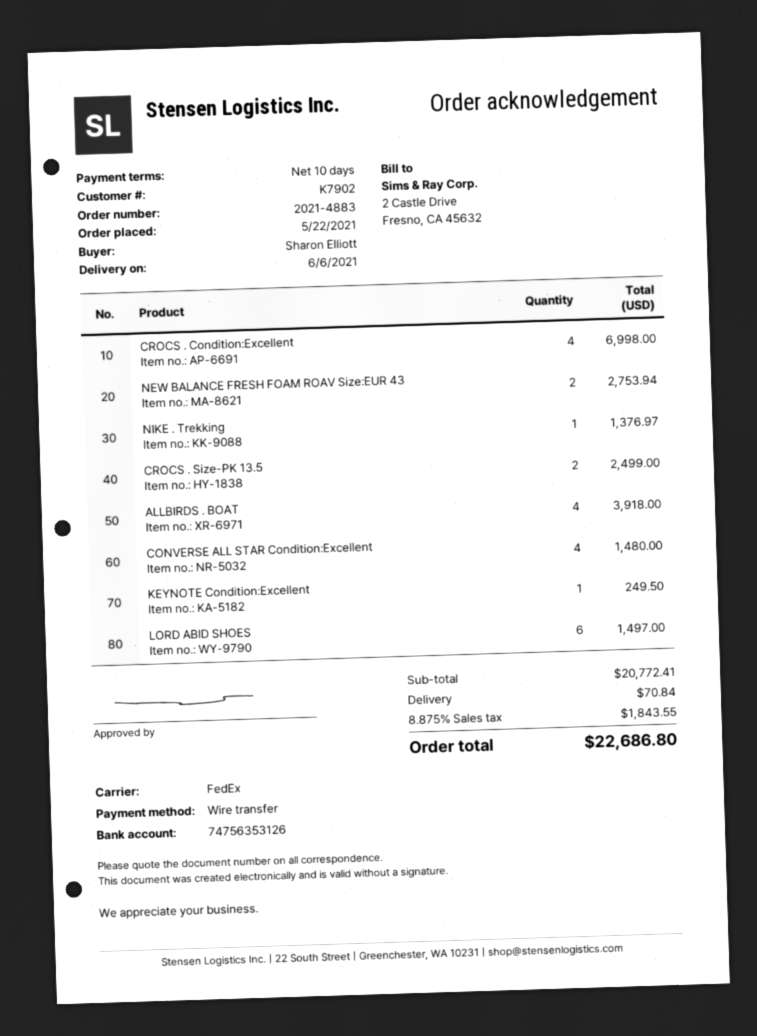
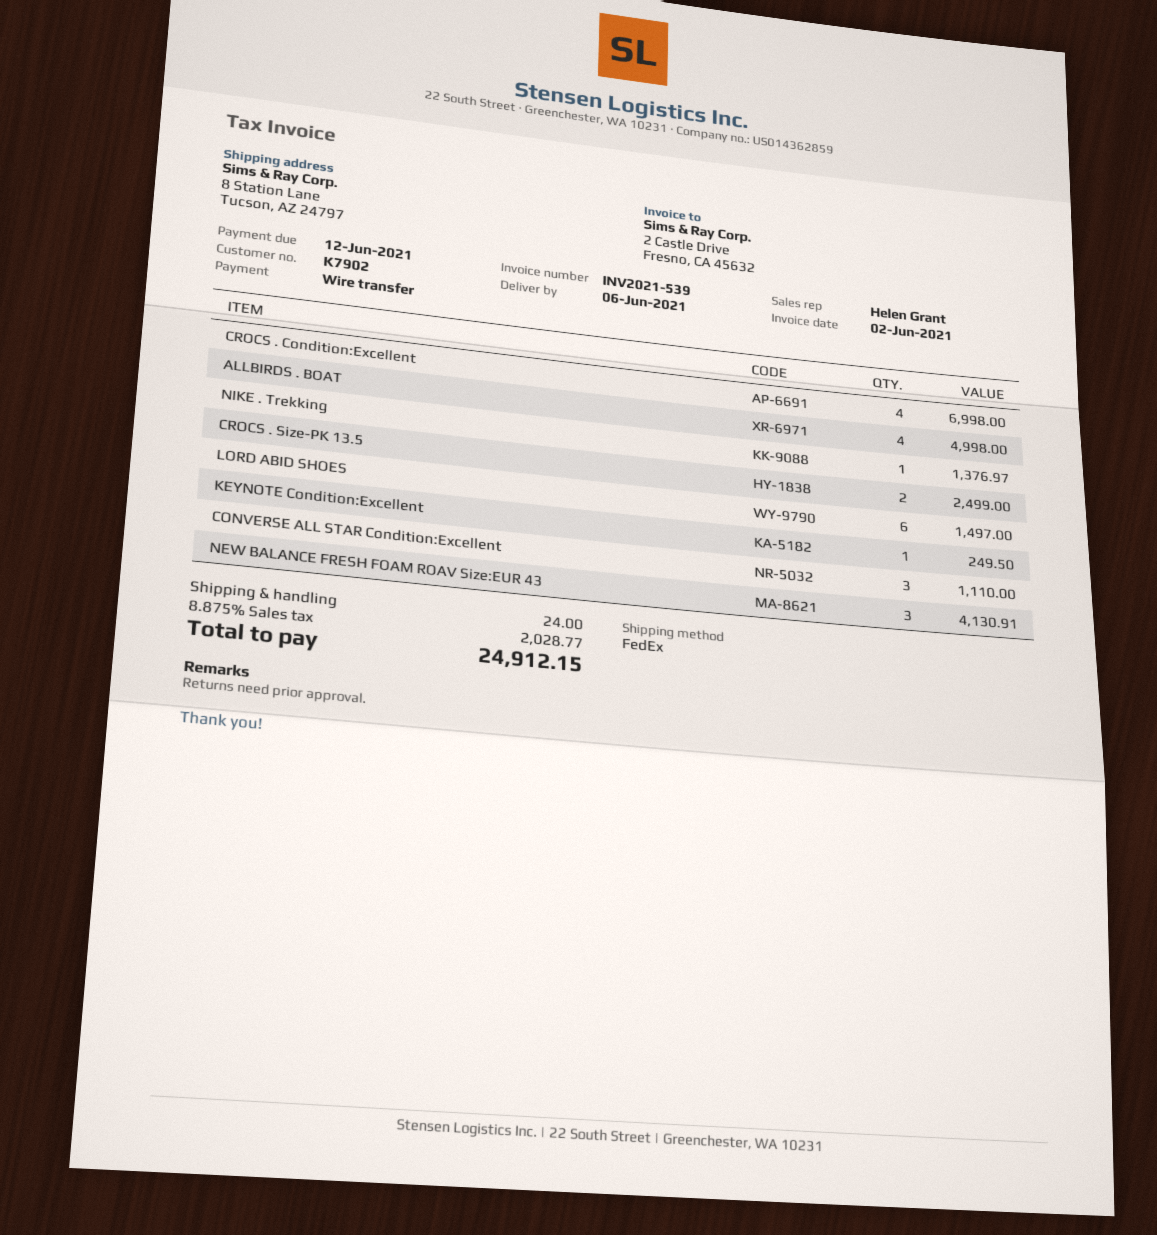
NEW BALANCE FRESH FOAM ROAV Size:EUR 43: 2 for 2753.94 -> 3 for 4130.91
ALLBIRDS . BOAT: 4 for 3918.00 -> 4 for 4998.00
CONVERSE ALL STAR Condition:Excellent: 4 for 1480.00 -> 3 for 1110.00
shipping: 70.84 -> 24.00
tax: 8.875% = 1843.55 -> 8.875% = 2028.77
total: 22686.80 -> 24912.15

